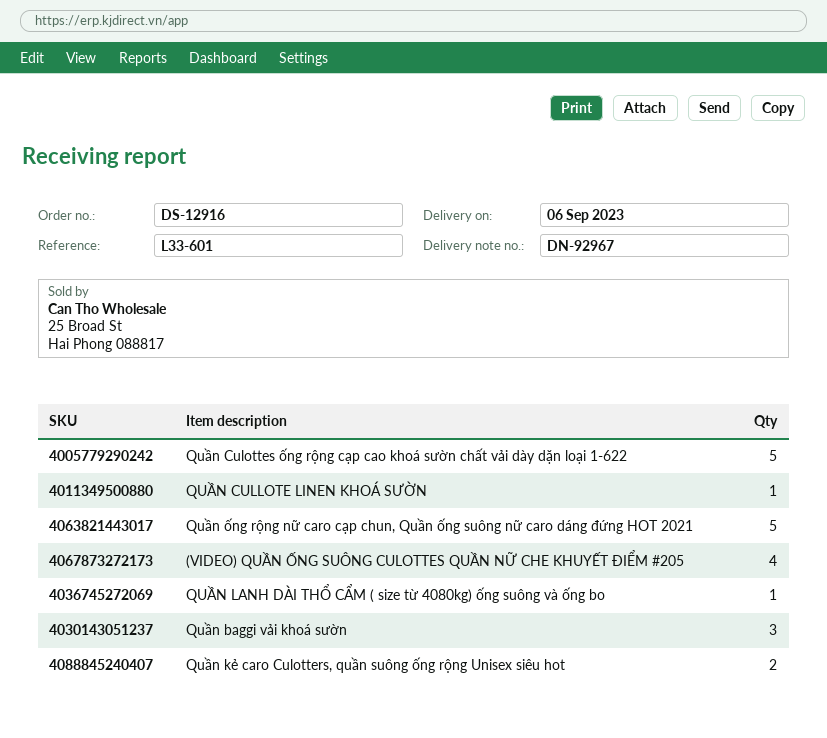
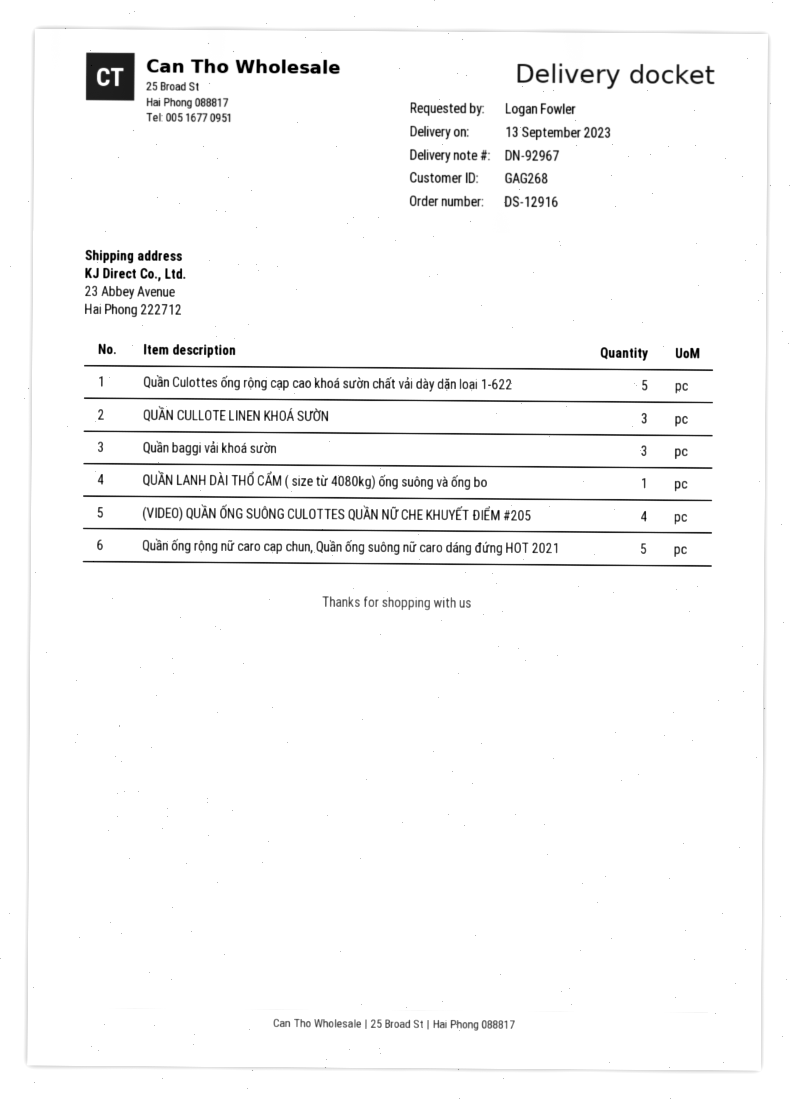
delivery date: 2023-09-06 -> 2023-09-13
QUẦN CULLOTE LINEN KHOÁ SƯỜN: 1 -> 3
Quần kẻ caro Culotters, quần suông ống rộng Unisex siêu hot: 2 -> none

